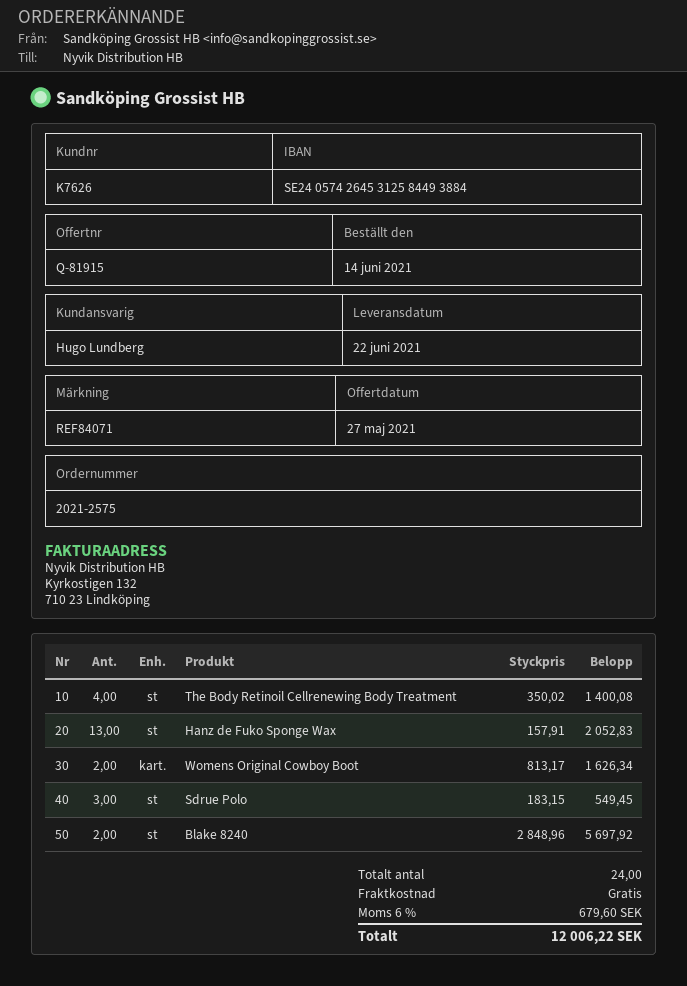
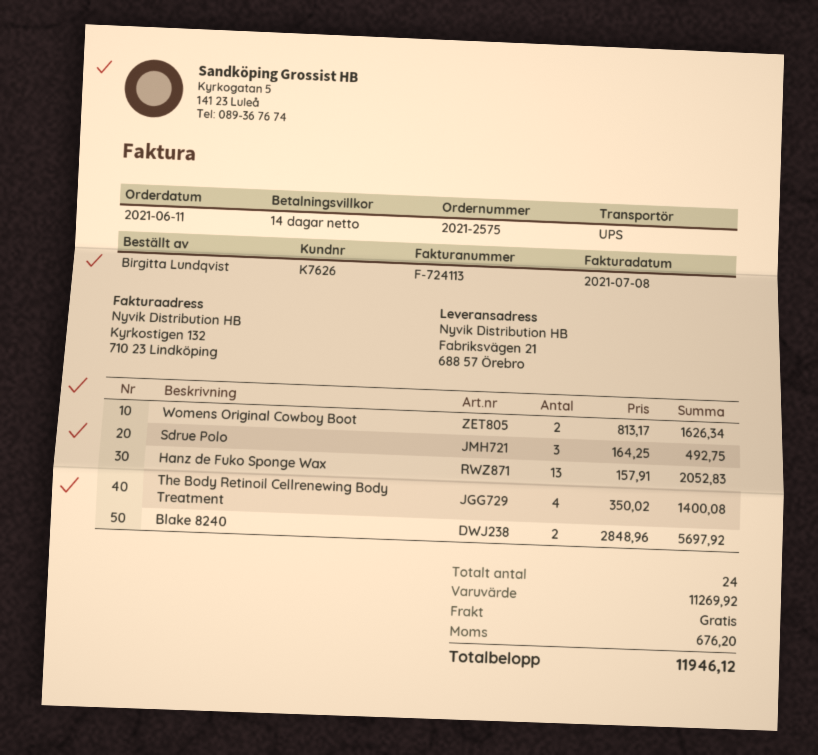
order date: 2021-06-14 -> 2021-06-11
Sdrue Polo: 3 x 183.15 = 549.45 -> 3 x 164.25 = 492.75
tax: 679.60 -> 676.20
total: 12006.22 -> 11946.12

